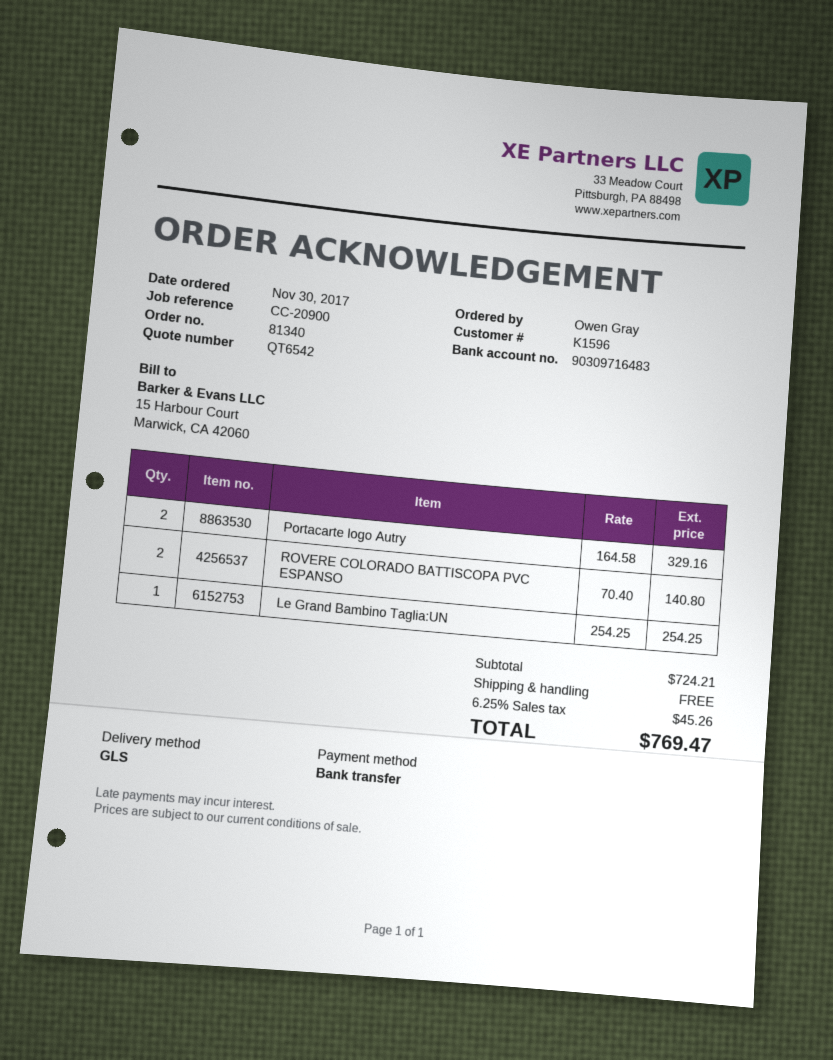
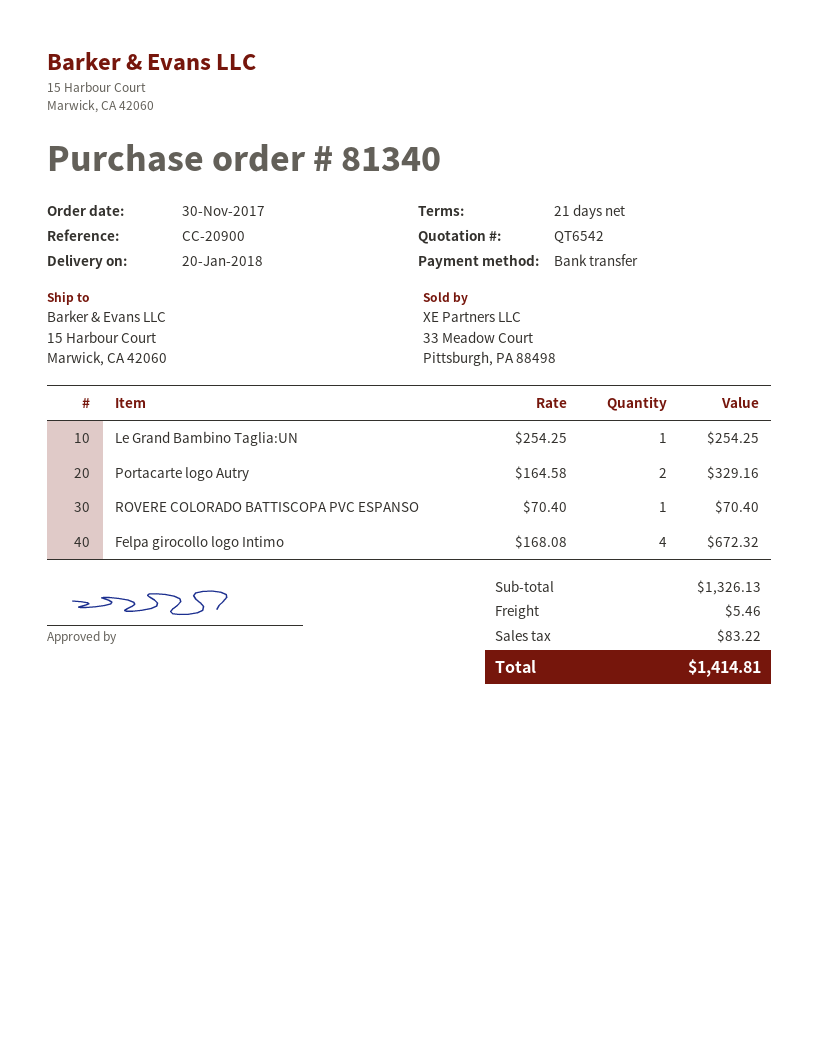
ROVERE COLORADO BATTISCOPA PVC ESPANSO: 2 x 70.40 = 140.80 -> 1 x 70.40 = 70.40
Felpa girocollo logo Intimo: none -> 4 x 168.08 = 672.32
subtotal: 724.21 -> 1326.13
shipping: 0.00 -> 5.46
tax: 45.26 -> 83.22
total: 769.47 -> 1414.81

